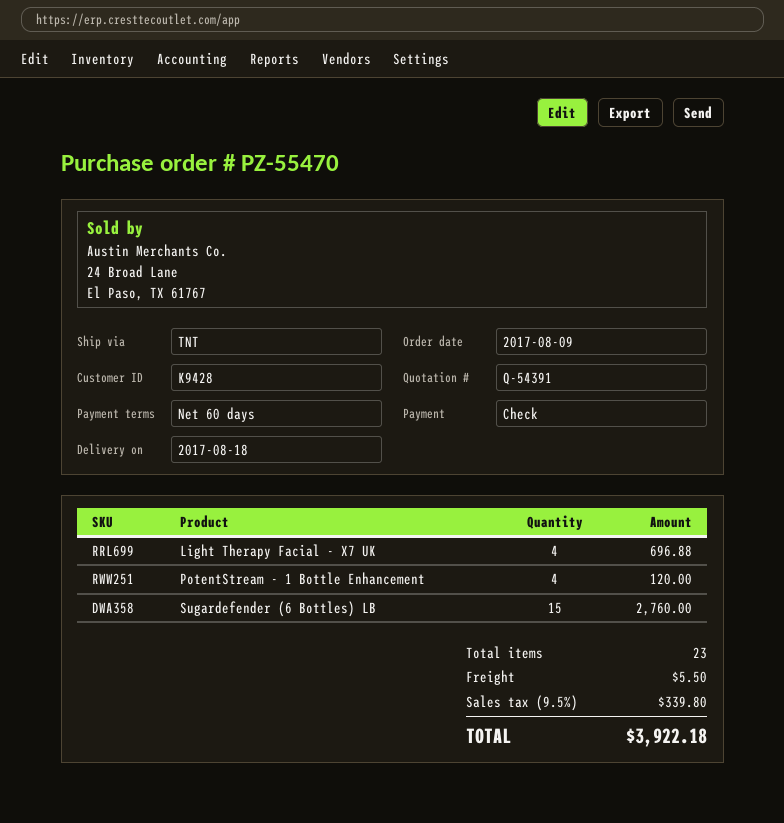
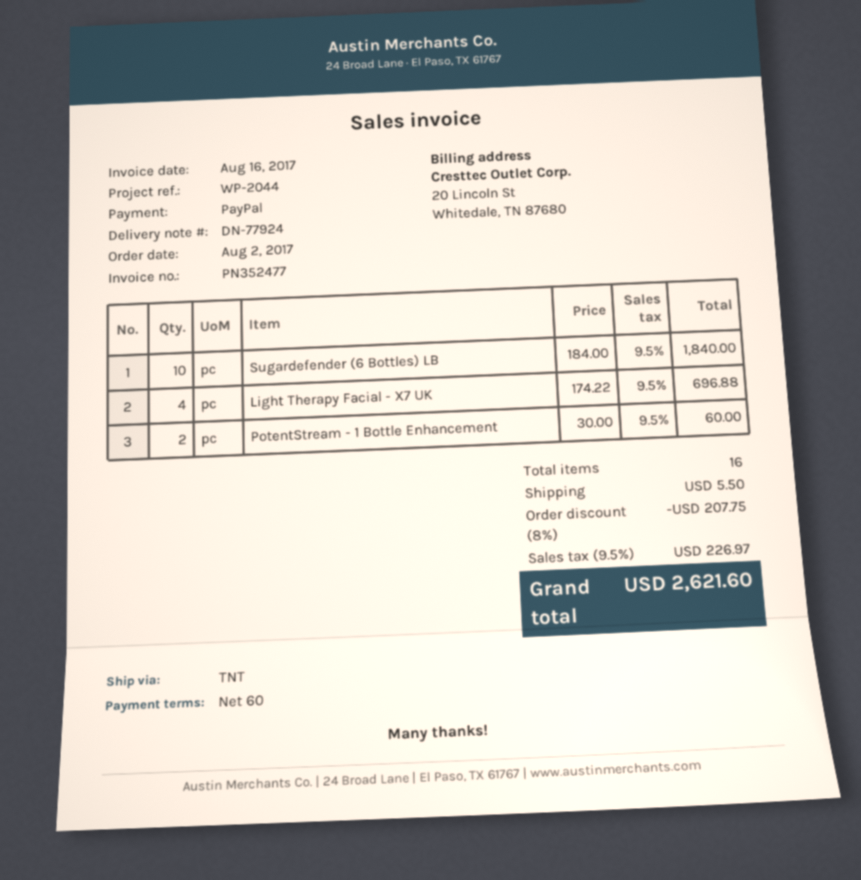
order date: 2017-08-09 -> 2017-08-02
payment method: cheque -> PayPal
PotentStream - 1 Bottle Enhancement: 4 for 120.00 -> 2 for 60.00
Sugardefender (6 Bottles) LB: 15 for 2760.00 -> 10 for 1840.00
total quantity: 23 -> 16
discount: none -> 8% = 207.75
tax: 9.5% = 339.80 -> 9.5% = 226.97
total: 3922.18 -> 2621.60

